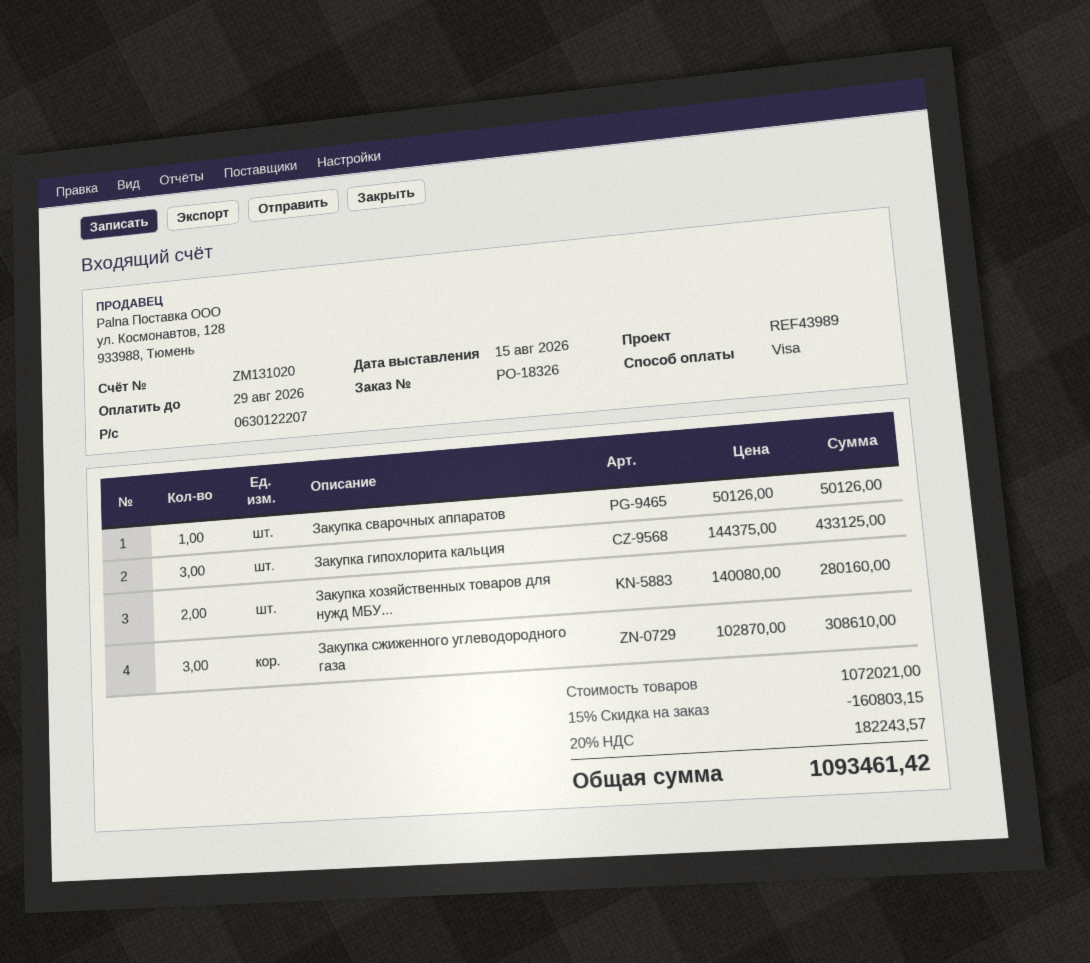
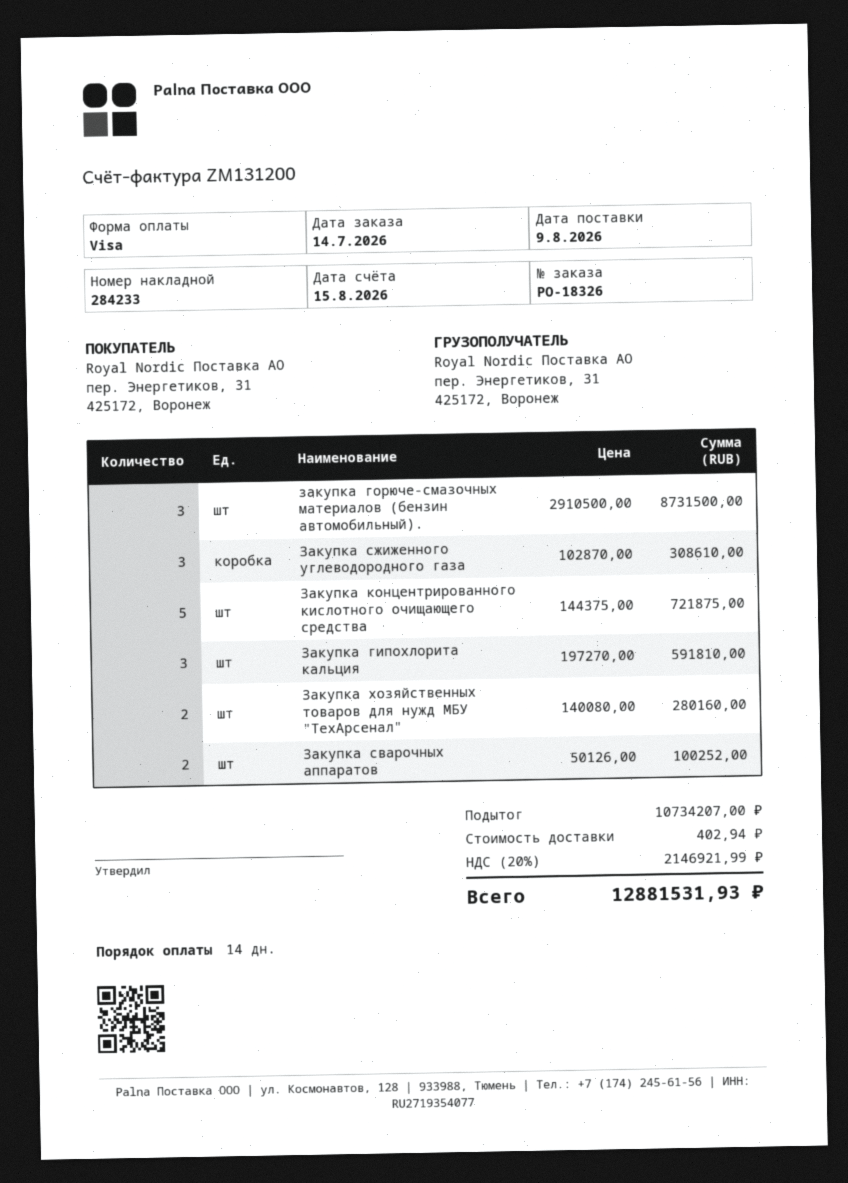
invoice number: ZM131020 -> ZM131200
Закупка сварочных аппаратов: 1 x 50126.00 = 50126.00 -> 2 x 50126.00 = 100252.00
Закупка гипохлорита кальция: 3 x 144375.00 = 433125.00 -> 3 x 197270.00 = 591810.00
закупка горюче-смазочных материалов (бензин автомобильный).: none -> 3 x 2910500.00 = 8731500.00
Закупка концентрированного кислотного очищающего средства: none -> 5 x 144375.00 = 721875.00
subtotal: 1072021.00 -> 10734207.00
discount: 15% = 160803.15 -> none
shipping: none -> 402.94
tax: 20% = 182243.57 -> 20% = 2146921.99
total: 1093461.42 -> 12881531.93

